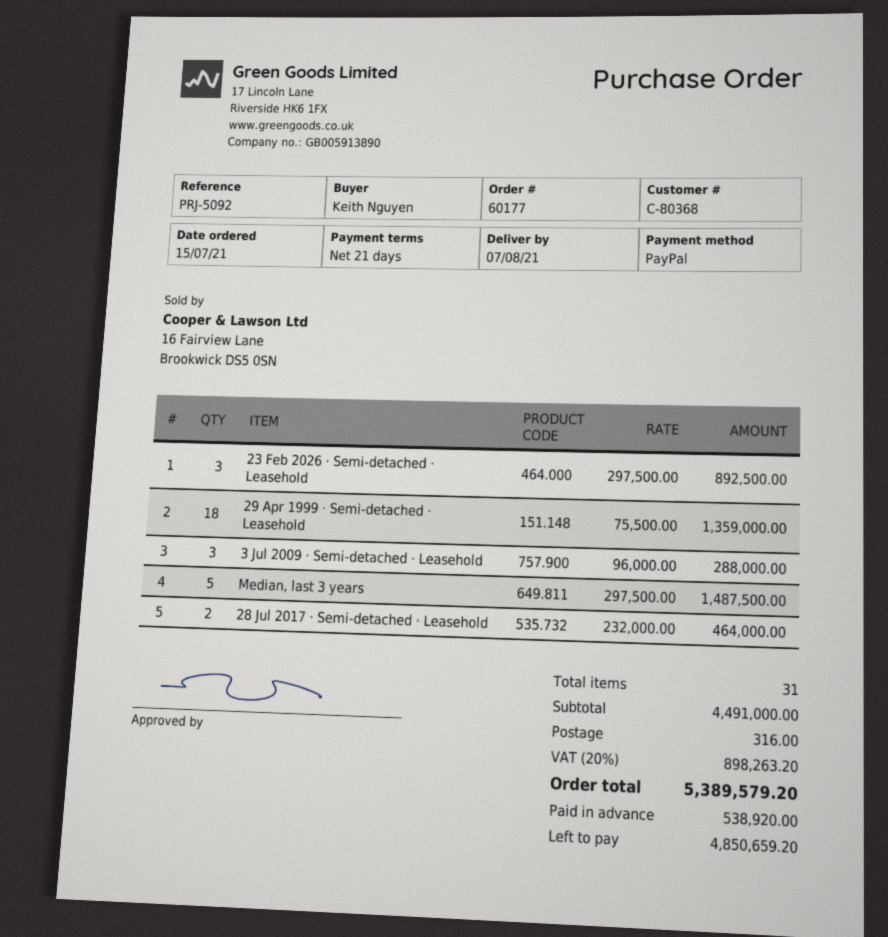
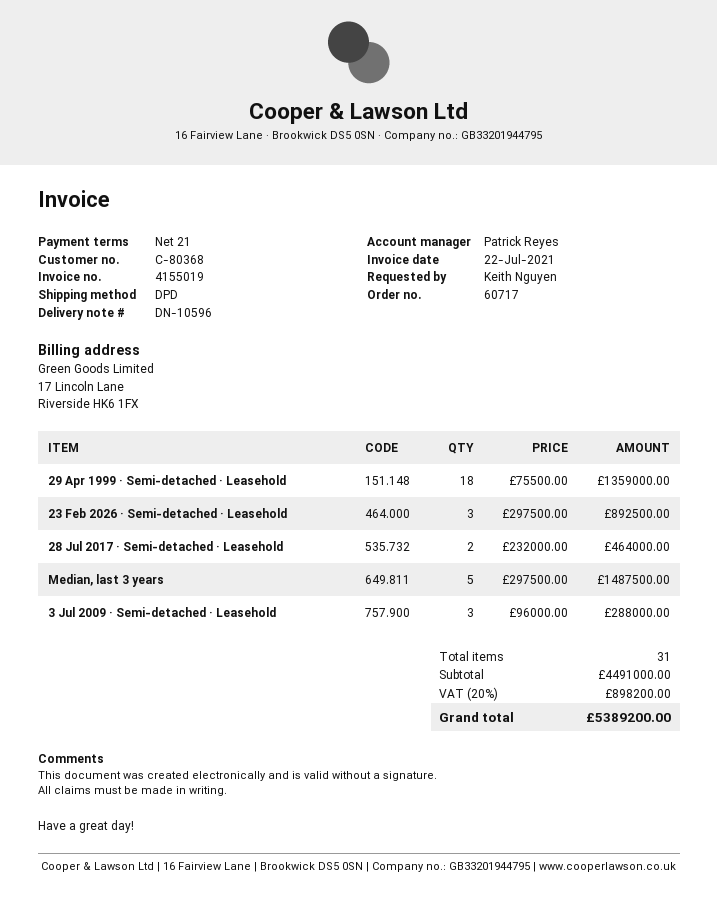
order number: 60177 -> 60717
shipping: 316.00 -> none
tax: 20% = 898263.20 -> 20% = 898200.00
total: 5389579.20 -> 5389200.00

